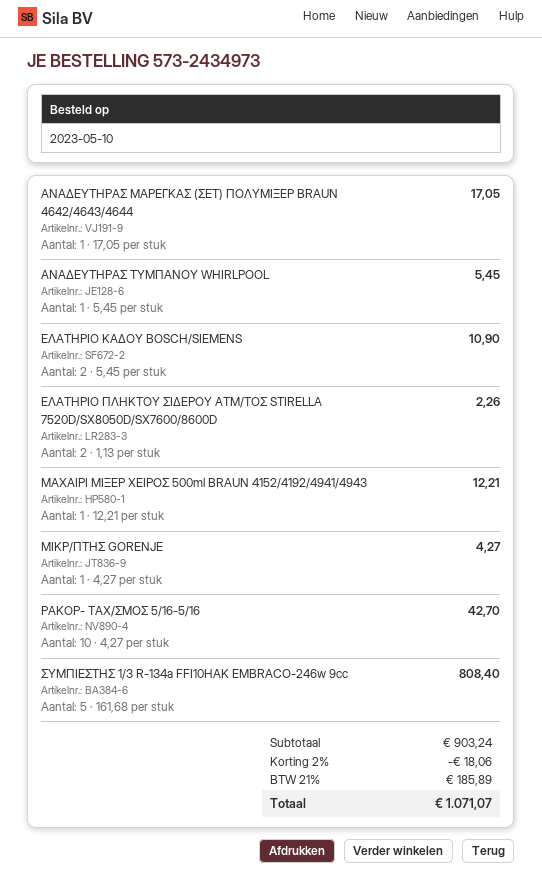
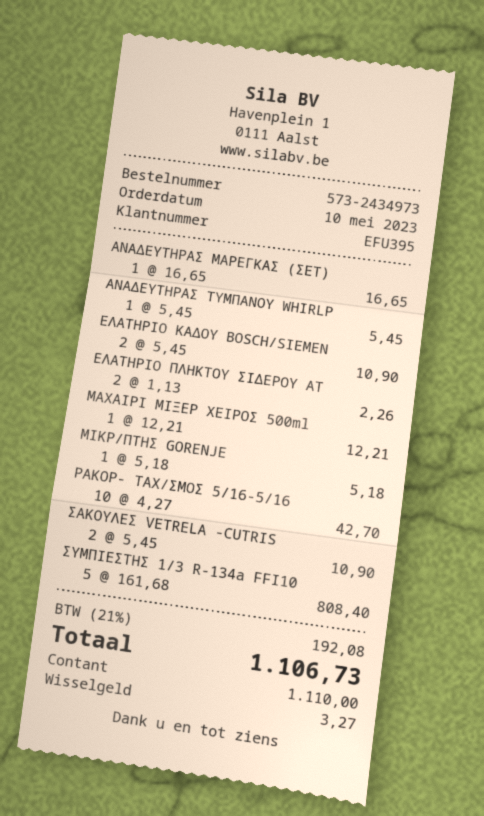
ΑΝΑΔΕΥΤΗΡΑΣ ΜΑΡΕΓΚΑΣ (ΣΕΤ) ΠΟΛΥΜΙΞΕΡ BRAUN 4642/4643/4644: 1 x 17.05 = 17.05 -> 1 x 16.65 = 16.65
ΜΙΚΡ/ΠΤΗΣ GORENJE: 1 x 4.27 = 4.27 -> 1 x 5.18 = 5.18
ΣΑΚΟΥΛΕΣ VETRELA -CUTRIS: none -> 2 x 5.45 = 10.90
discount: 2% = 18.06 -> none
tax: 21% = 185.89 -> 21% = 192.08
total: 1071.07 -> 1106.73

